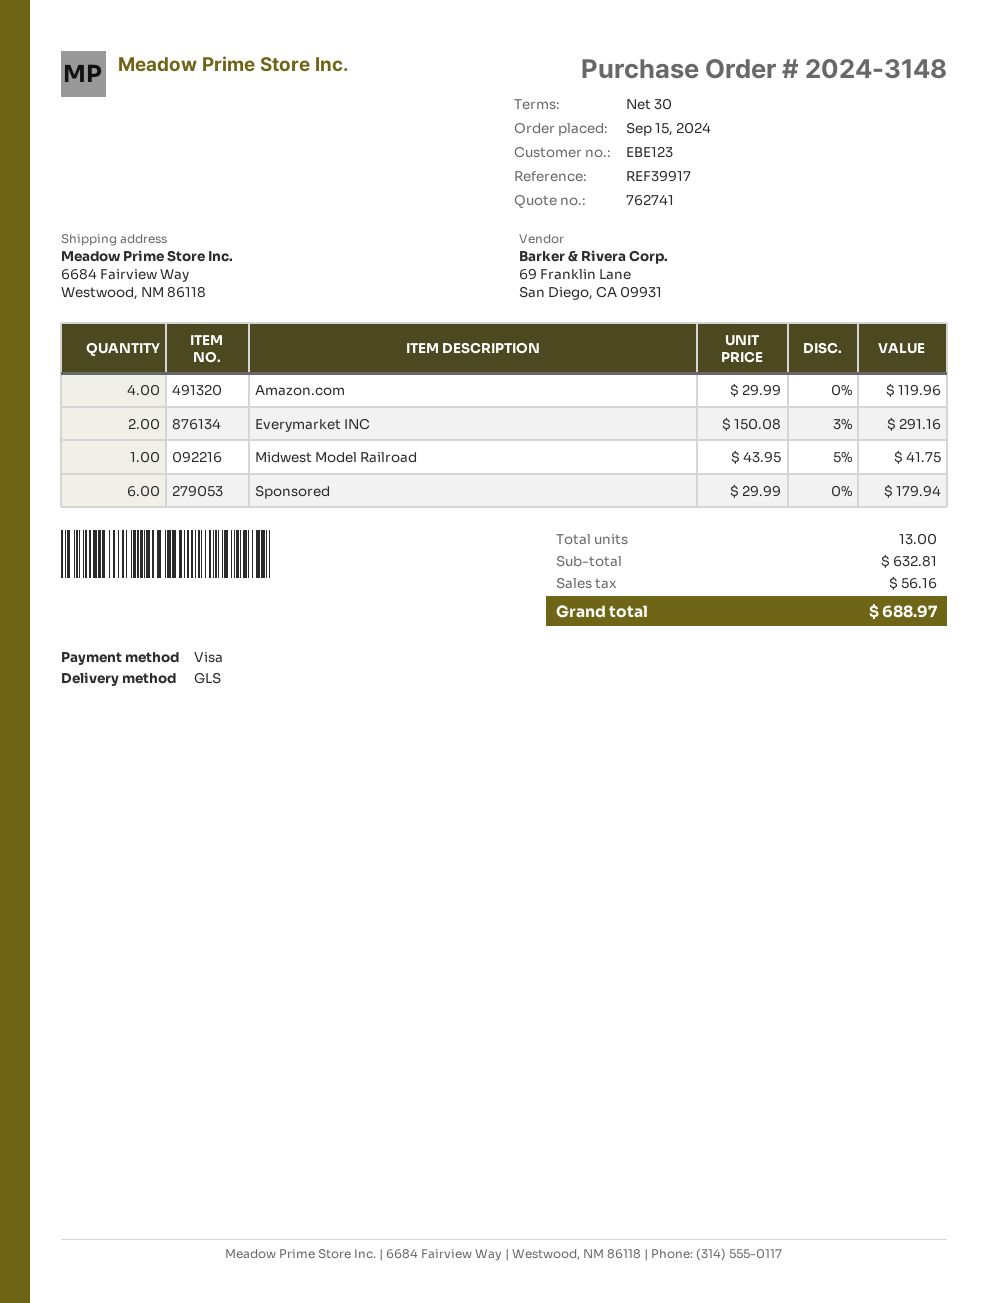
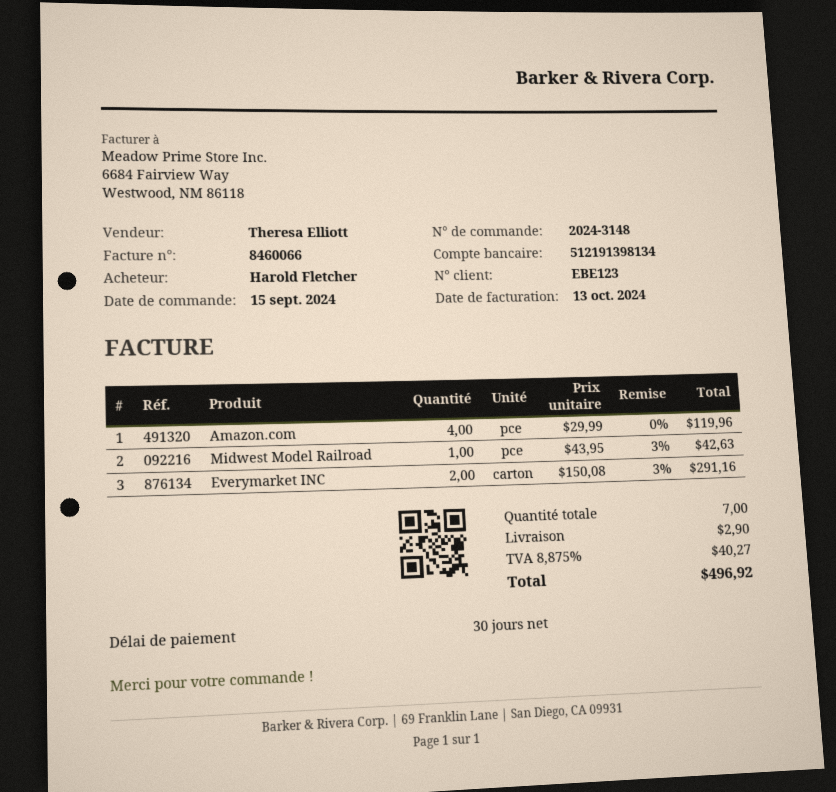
Midwest Model Railroad: 1 x 43.95 - 5% = 41.75 -> 1 x 43.95 - 3% = 42.63
Sponsored: 6 x 29.99 = 179.94 -> none
total quantity: 13 -> 7
shipping: none -> 2.90
tax: 56.16 -> 40.27
total: 688.97 -> 496.92

